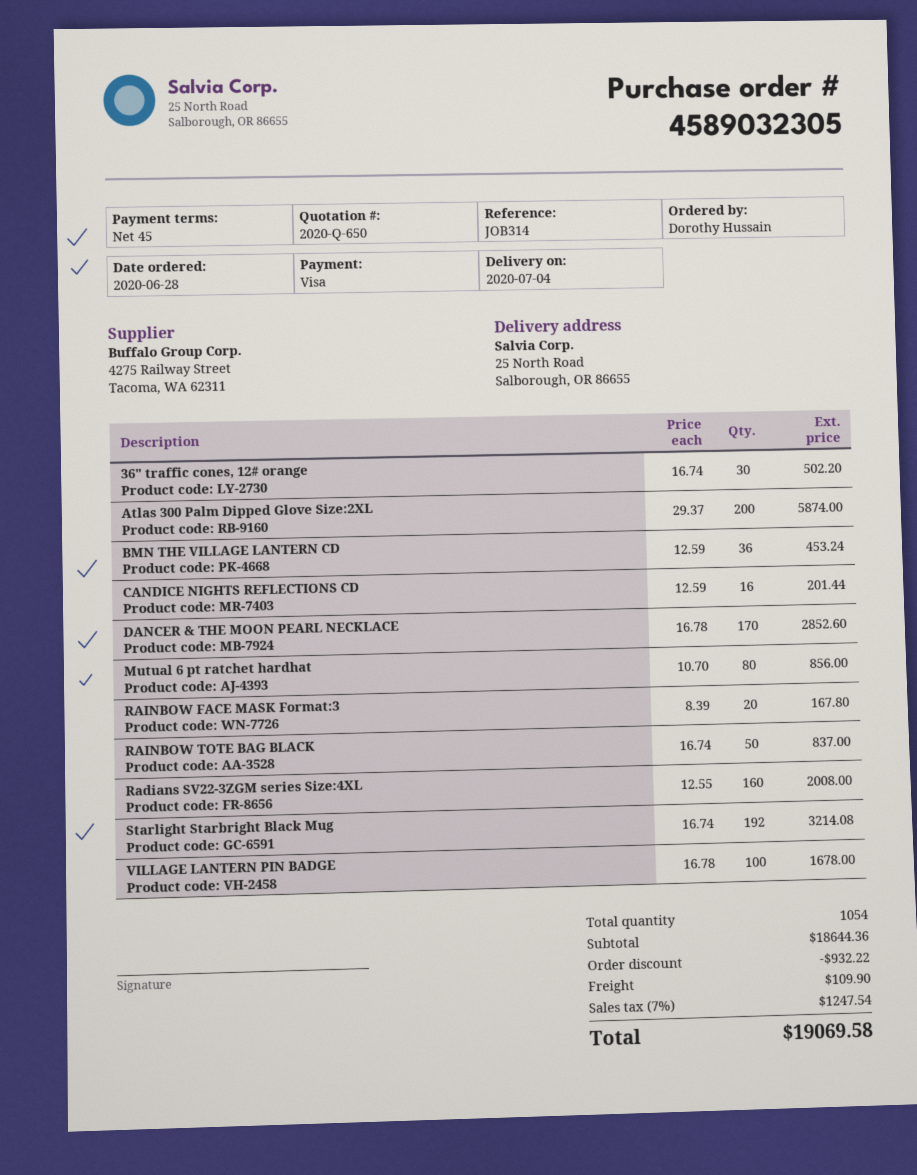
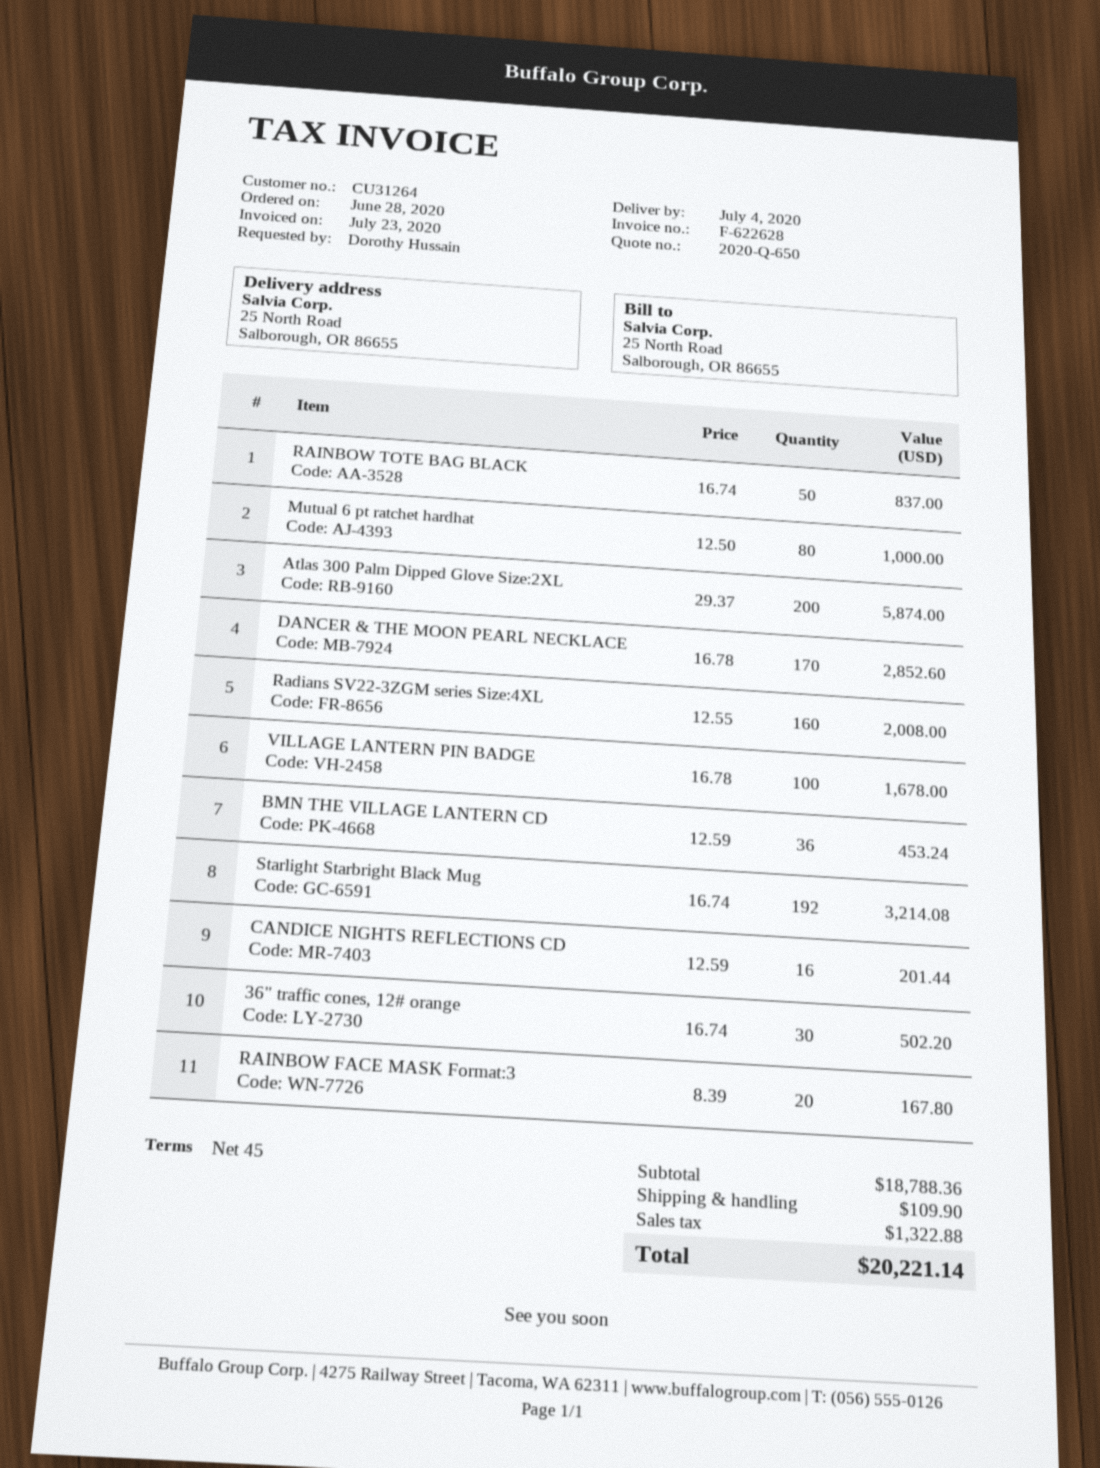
Mutual 6 pt ratchet hardhat: 80 x 10.70 = 856.00 -> 80 x 12.50 = 1000.00
subtotal: 18644.36 -> 18788.36
discount: 932.22 -> none
tax: 1247.54 -> 1322.88
total: 19069.58 -> 20221.14

